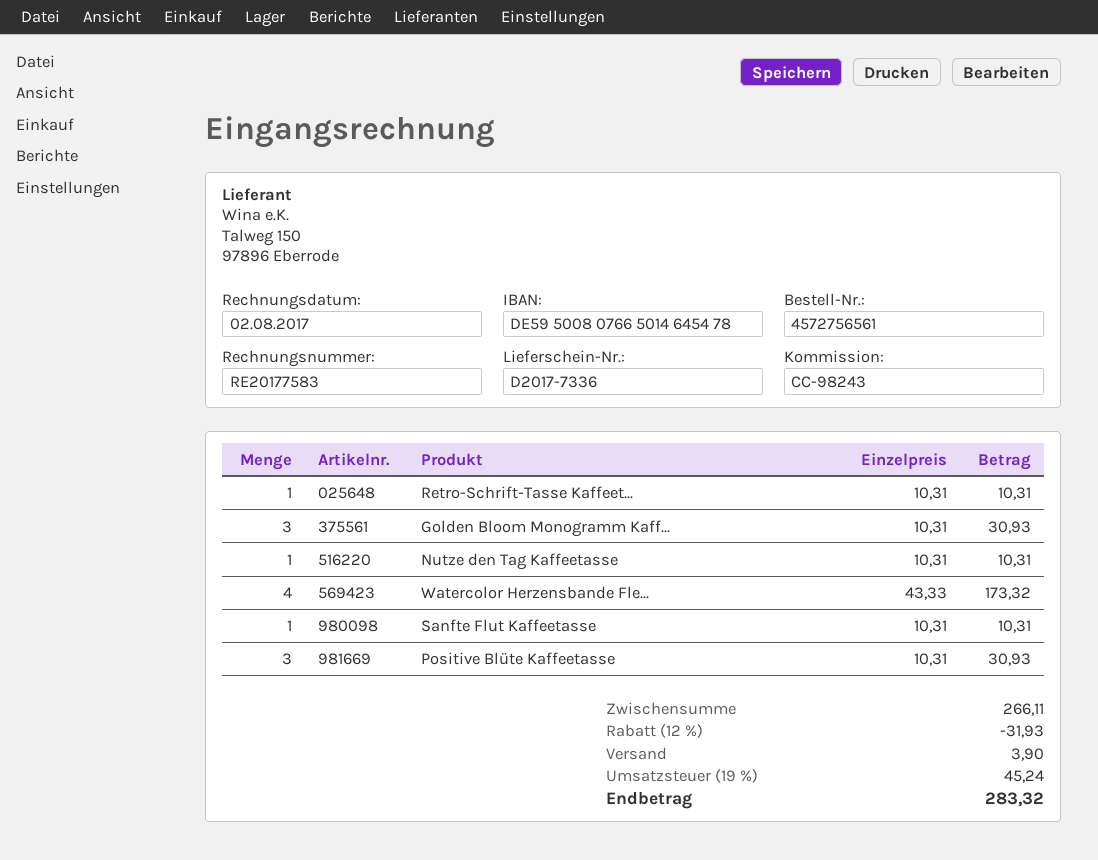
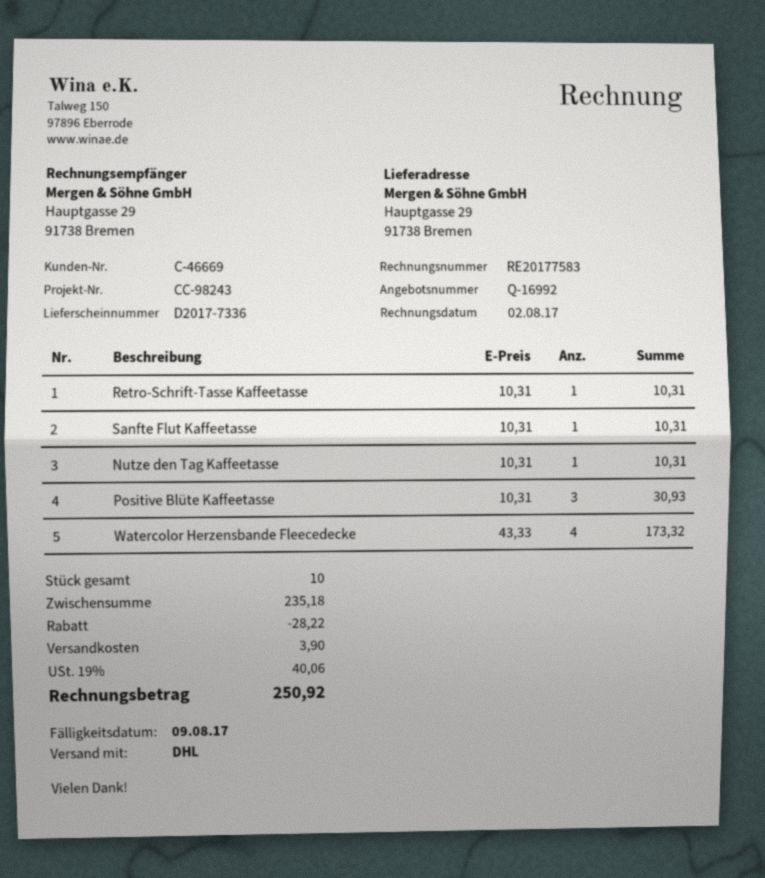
Golden Bloom Monogramm Kaff...: 3 x 10.31 = 30.93 -> none
subtotal: 266.11 -> 235.18
discount: 31.93 -> 28.22
tax: 19% = 45.24 -> 19% = 40.06
total: 283.32 -> 250.92

